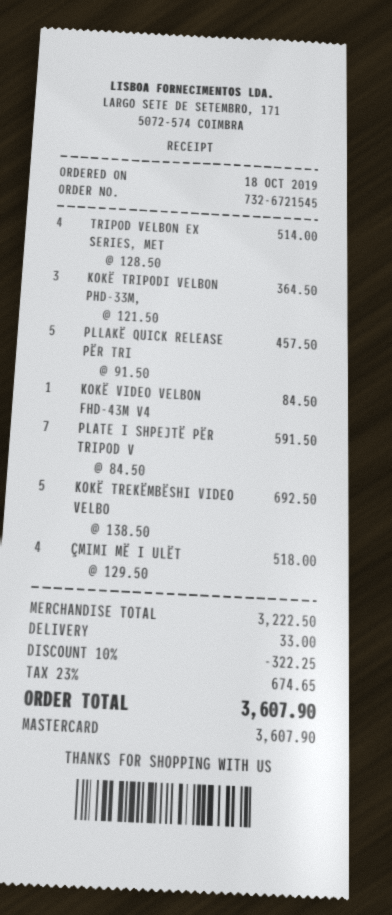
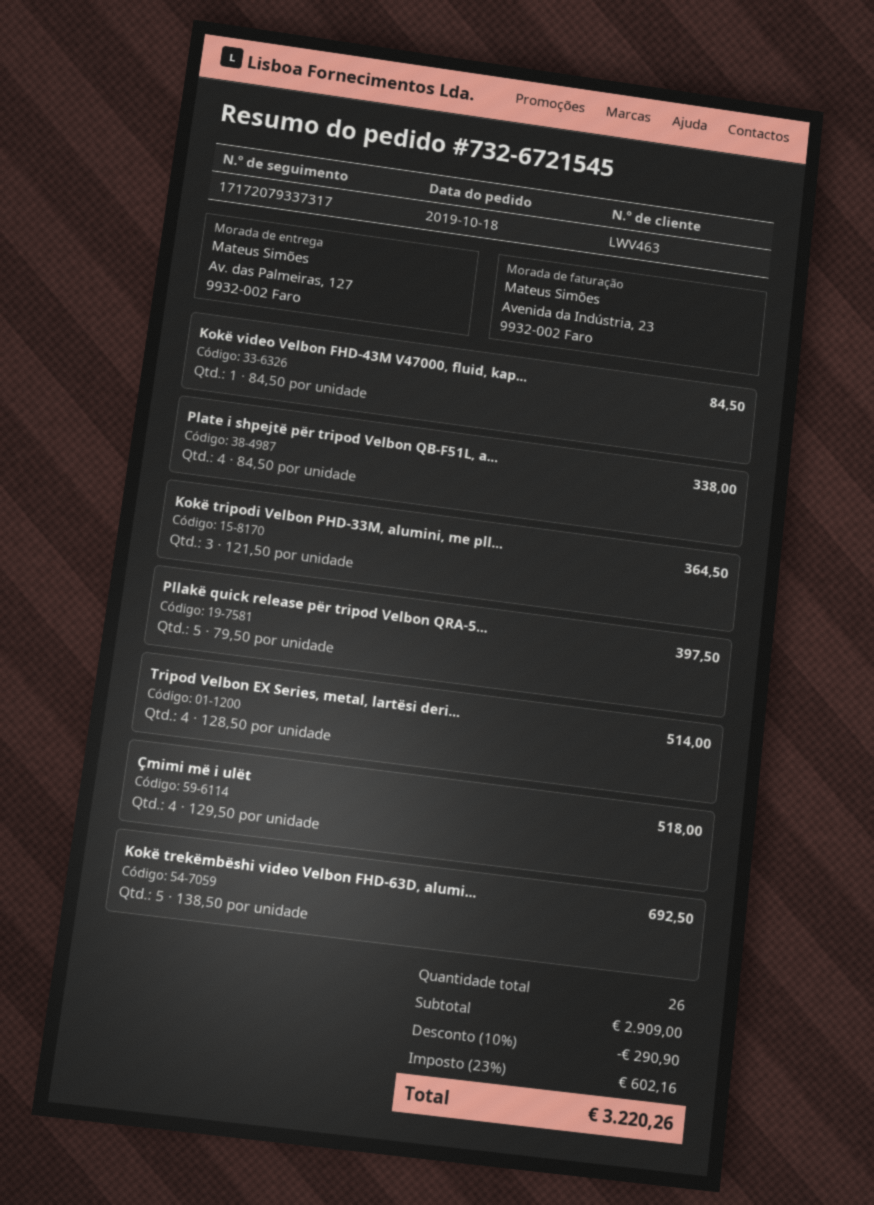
PLLAKË QUICK RELEASE PËR TRI: 5 x 91.50 = 457.50 -> 5 x 79.50 = 397.50
PLATE I SHPEJTË PËR TRIPOD V: 7 x 84.50 = 591.50 -> 4 x 84.50 = 338.00
subtotal: 3222.50 -> 2909.00
discount: 10% = 322.25 -> 10% = 290.90
shipping: 33.00 -> none
tax: 23% = 674.65 -> 23% = 602.16
total: 3607.90 -> 3220.26

